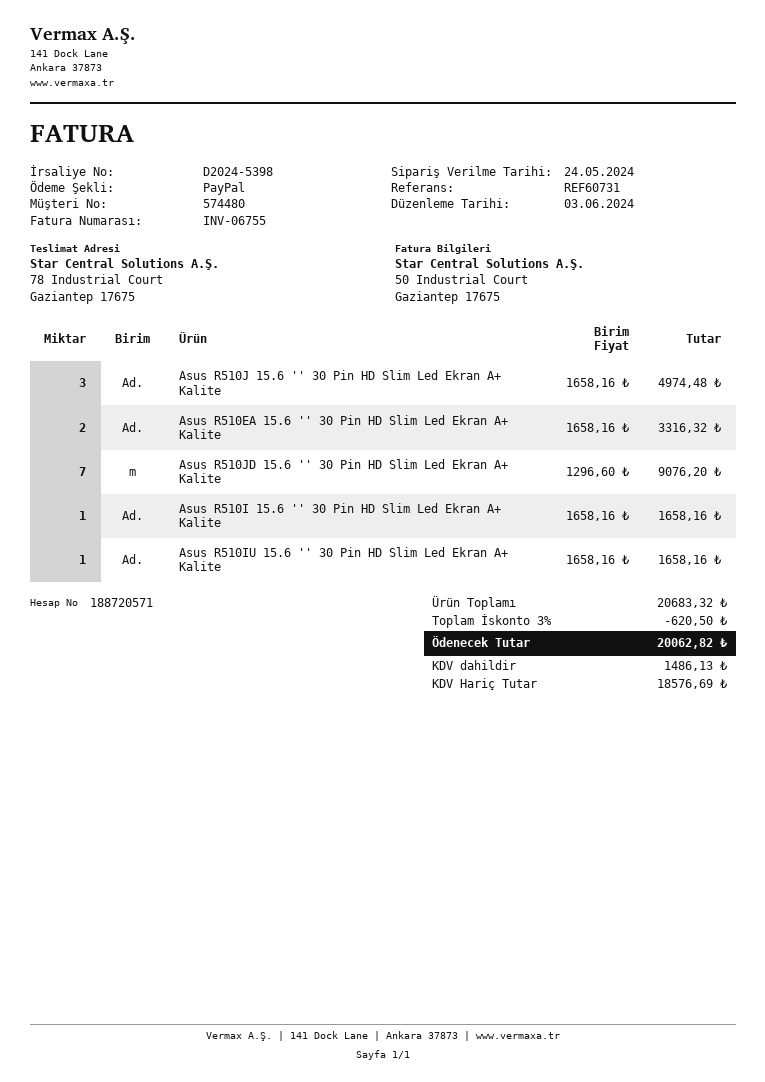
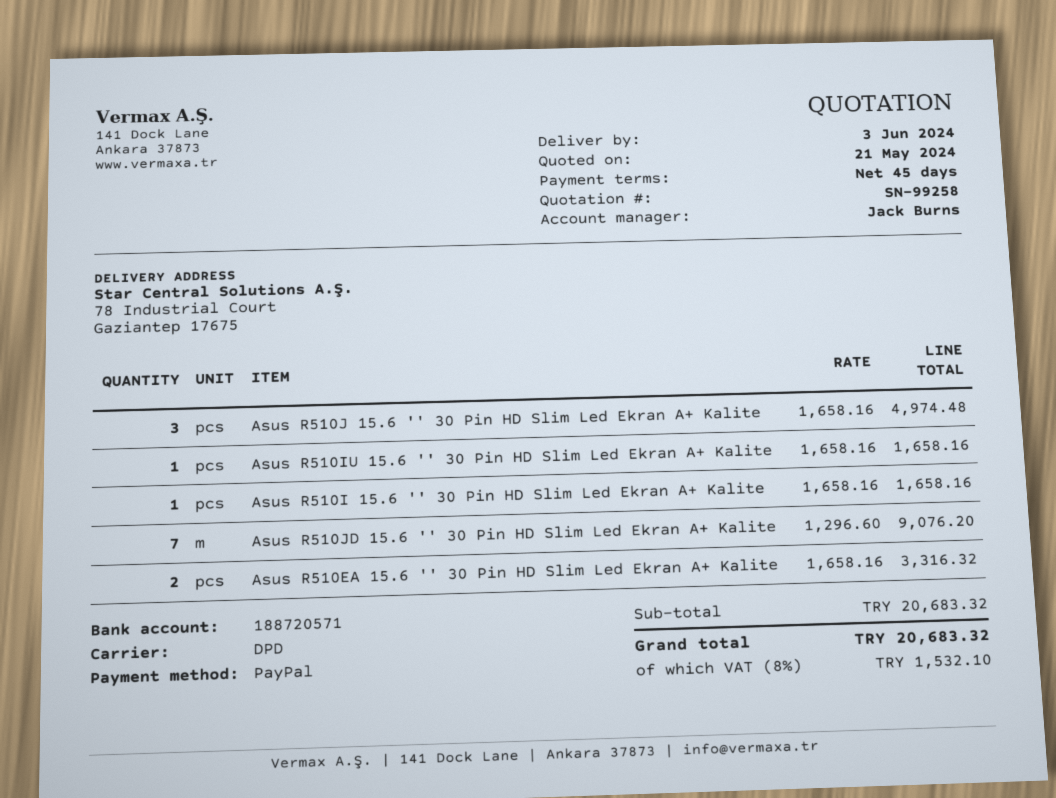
discount: 3% = 620.50 -> none
tax: 1486.13 -> 1532.10
total: 20062.82 -> 20683.32

